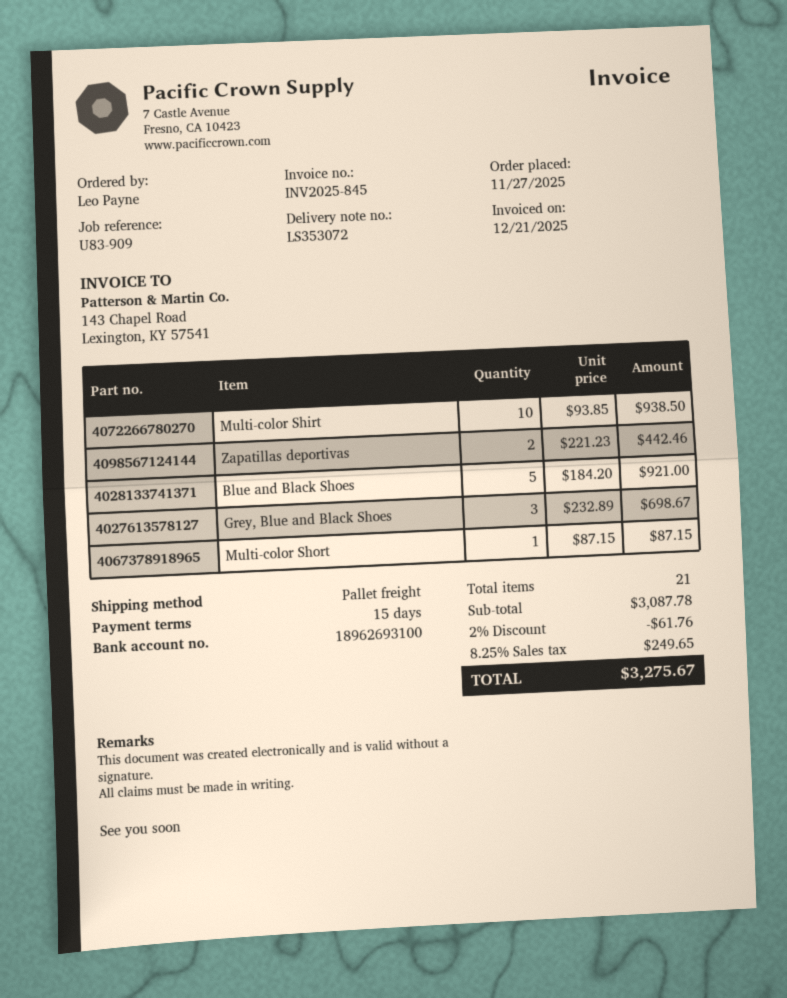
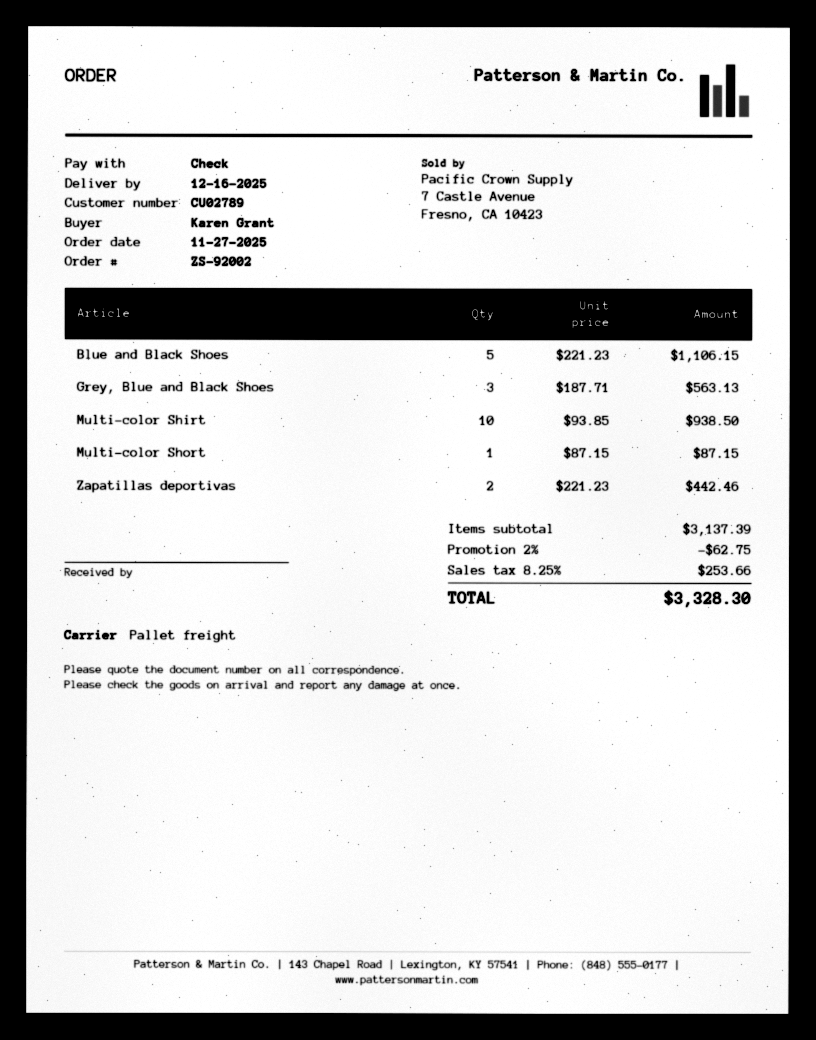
ordered by: Leo Payne -> Karen Grant
Blue and Black Shoes: 5 x 184.20 = 921.00 -> 5 x 221.23 = 1106.15
Grey, Blue and Black Shoes: 3 x 232.89 = 698.67 -> 3 x 187.71 = 563.13
subtotal: 3087.78 -> 3137.39
discount: 2% = 61.76 -> 2% = 62.75
tax: 8.25% = 249.65 -> 8.25% = 253.66
total: 3275.67 -> 3328.30

